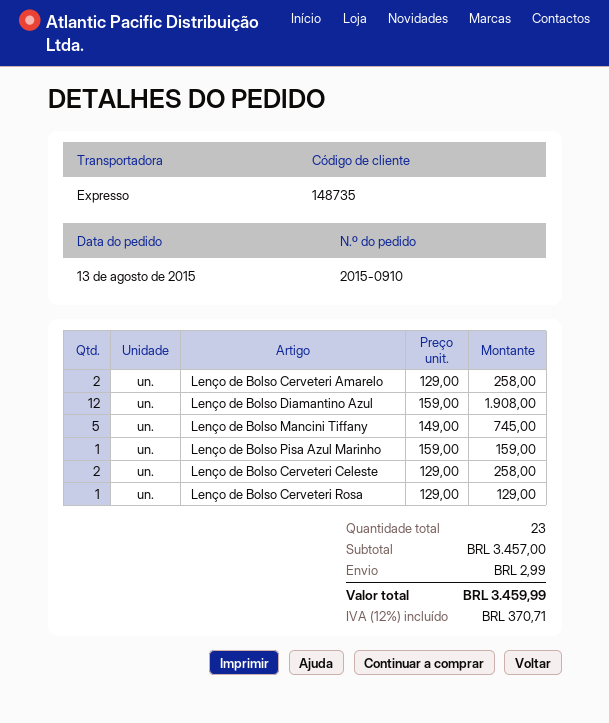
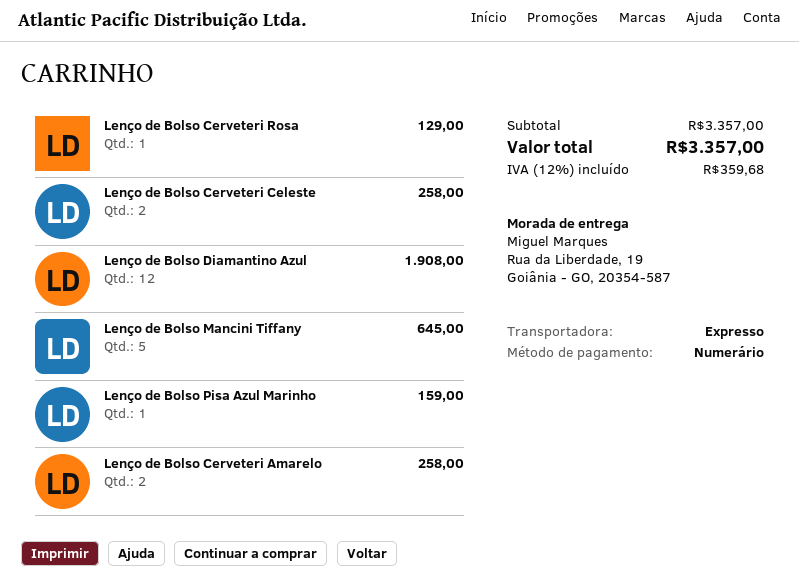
Lenço de Bolso Mancini Tiffany: 5 for 745.00 -> 5 for 645.00
subtotal: 3457.00 -> 3357.00
shipping: 2.99 -> none
tax: 12% = 370.71 -> 12% = 359.68
total: 3459.99 -> 3357.00

